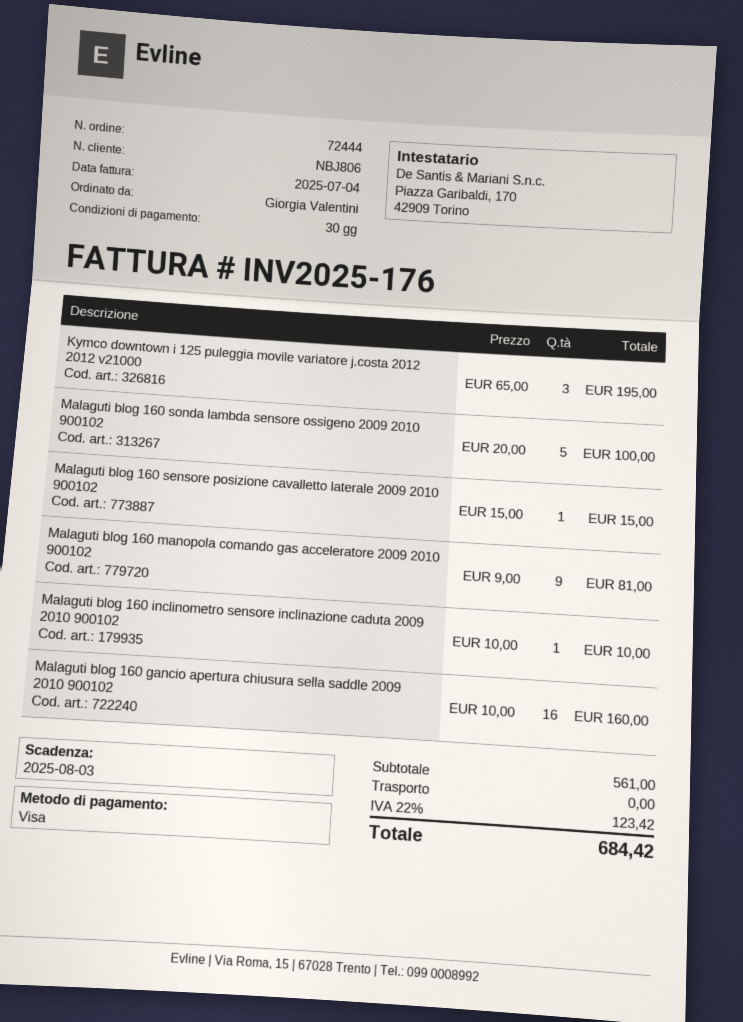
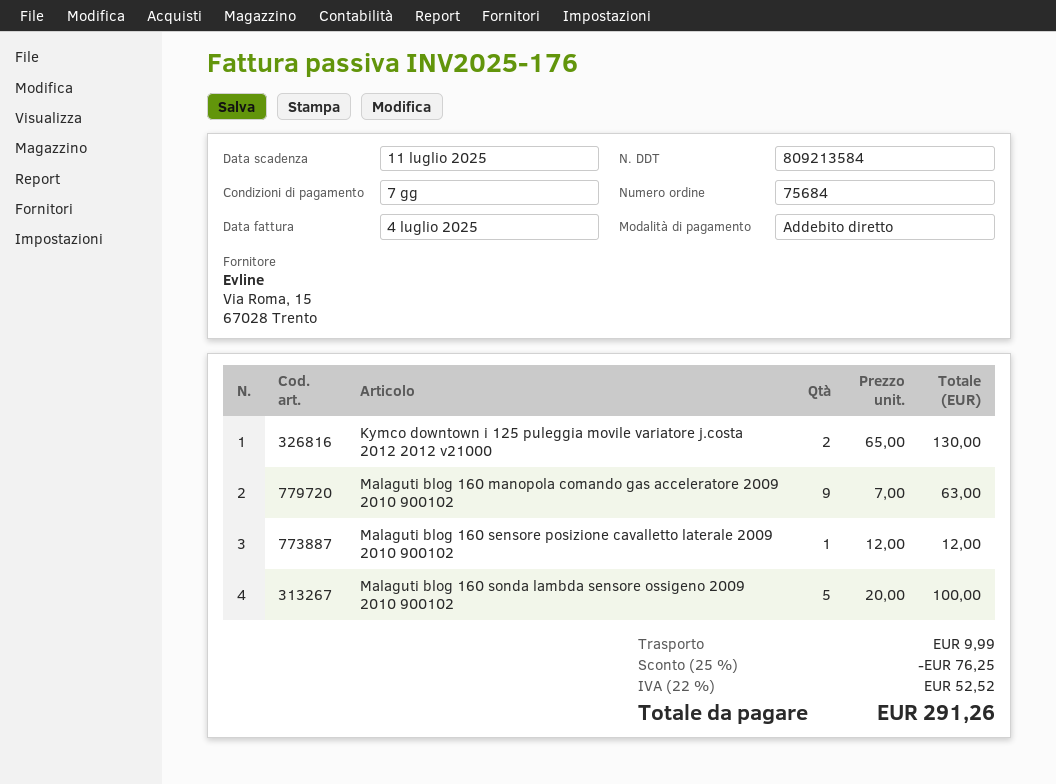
order number: 72444 -> 75684
payment terms: 30 days -> 7 days
due date: 2025-08-03 -> 2025-07-11
payment method: Visa -> direct debit
Kymco downtown i 125 puleggia movile variatore j.costa 2012 2012 v21000: 3 x 65.00 = 195.00 -> 2 x 65.00 = 130.00
Malaguti blog 160 sensore posizione cavalletto laterale 2009 2010 900102: 1 x 15.00 = 15.00 -> 1 x 12.00 = 12.00
Malaguti blog 160 manopola comando gas acceleratore 2009 2010 900102: 9 x 9.00 = 81.00 -> 9 x 7.00 = 63.00
Malaguti blog 160 inclinometro sensore inclinazione caduta 2009 2010 900102: 1 x 10.00 = 10.00 -> none
Malaguti blog 160 gancio apertura chiusura sella saddle 2009 2010 900102: 16 x 10.00 = 160.00 -> none
discount: none -> 25% = 76.25
shipping: 0.00 -> 9.99
tax: 22% = 123.42 -> 22% = 52.52
total: 684.42 -> 291.26

